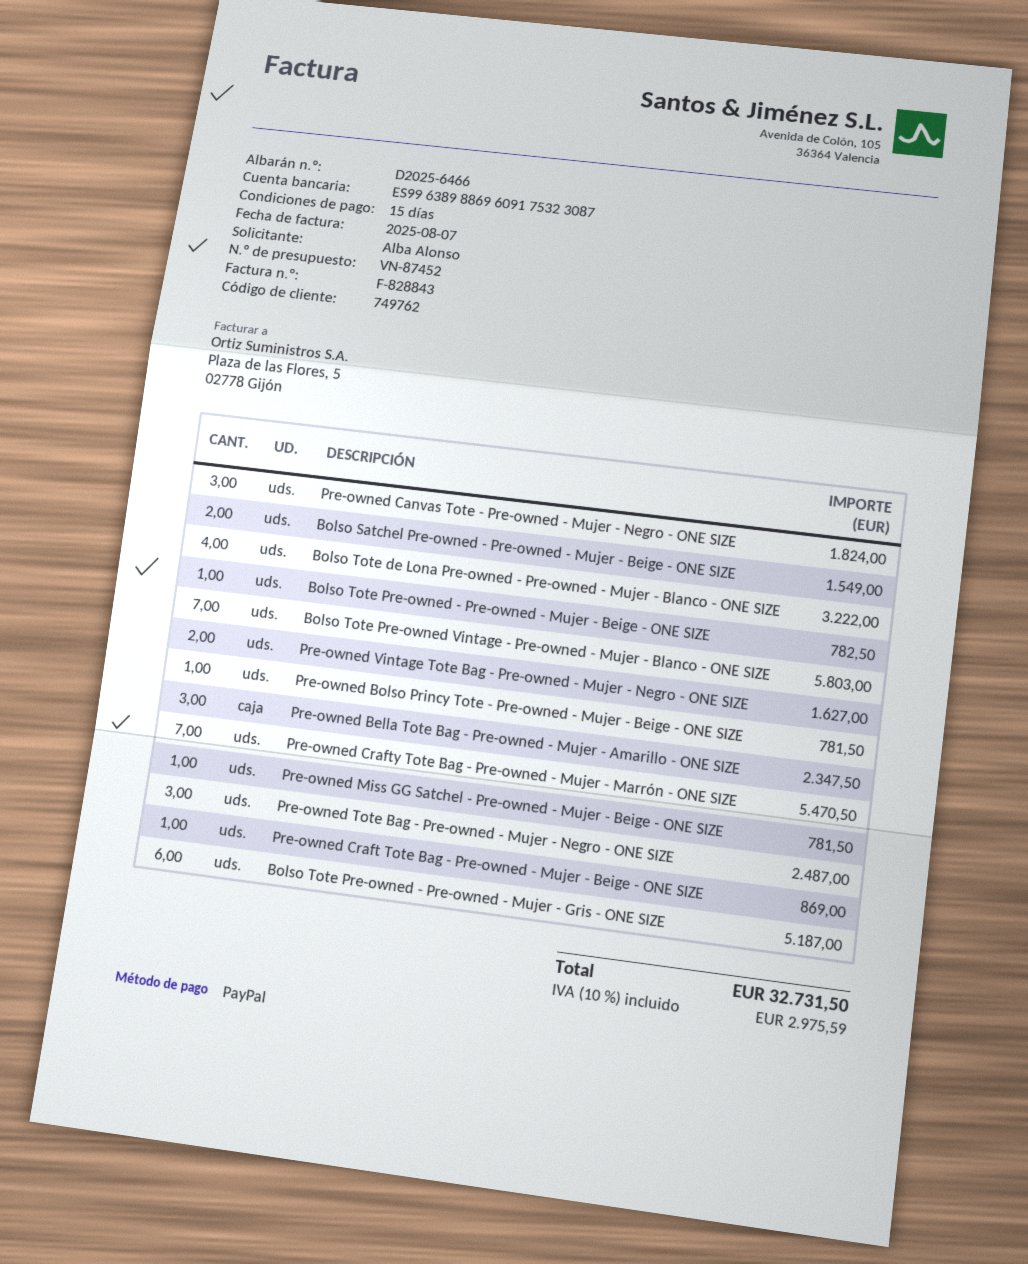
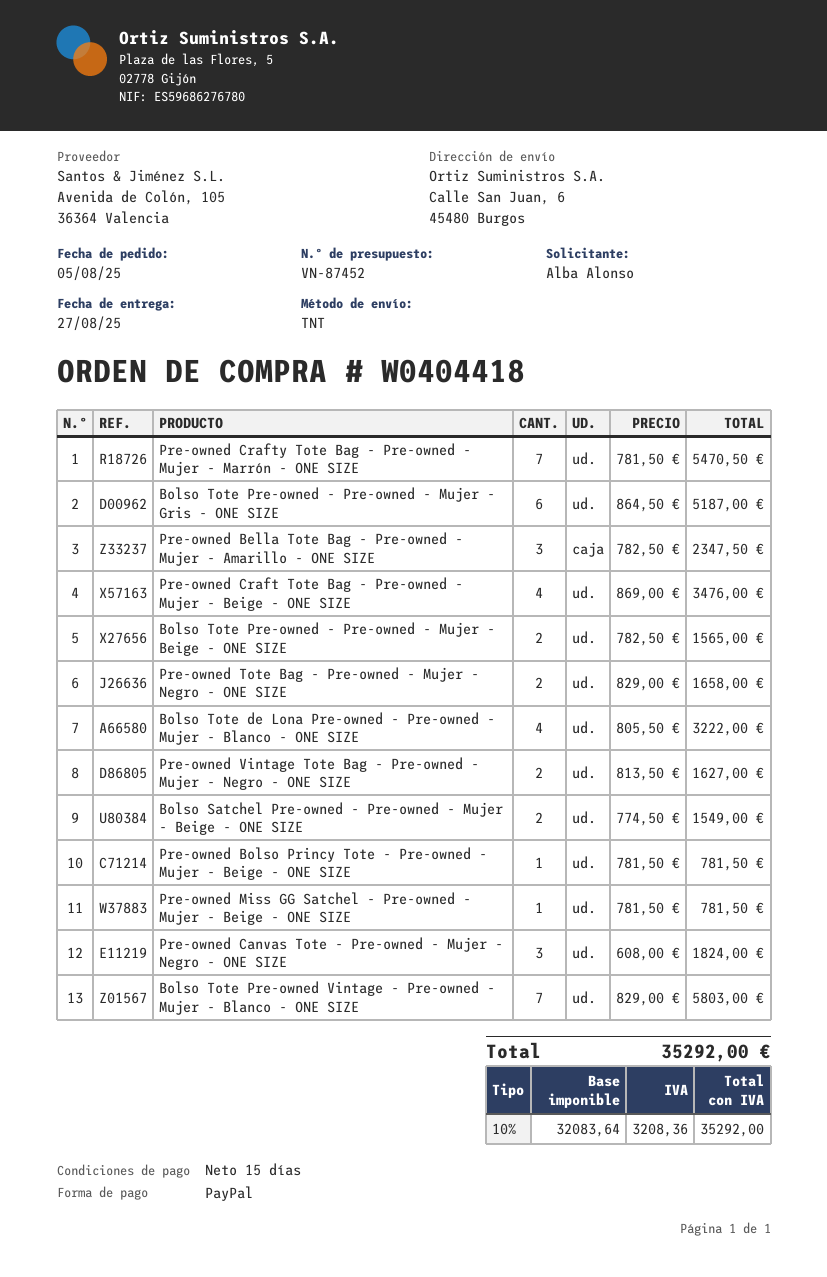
Bolso Tote Pre-owned - Pre-owned - Mujer - Beige - ONE SIZE: 1 for 782.50 -> 2 for 1565.00
Pre-owned Tote Bag - Pre-owned - Mujer - Negro - ONE SIZE: 3 for 2487.00 -> 2 for 1658.00
Pre-owned Craft Tote Bag - Pre-owned - Mujer - Beige - ONE SIZE: 1 for 869.00 -> 4 for 3476.00
tax: 10% = 2975.59 -> 10% = 3208.36
total: 32731.50 -> 35292.00

